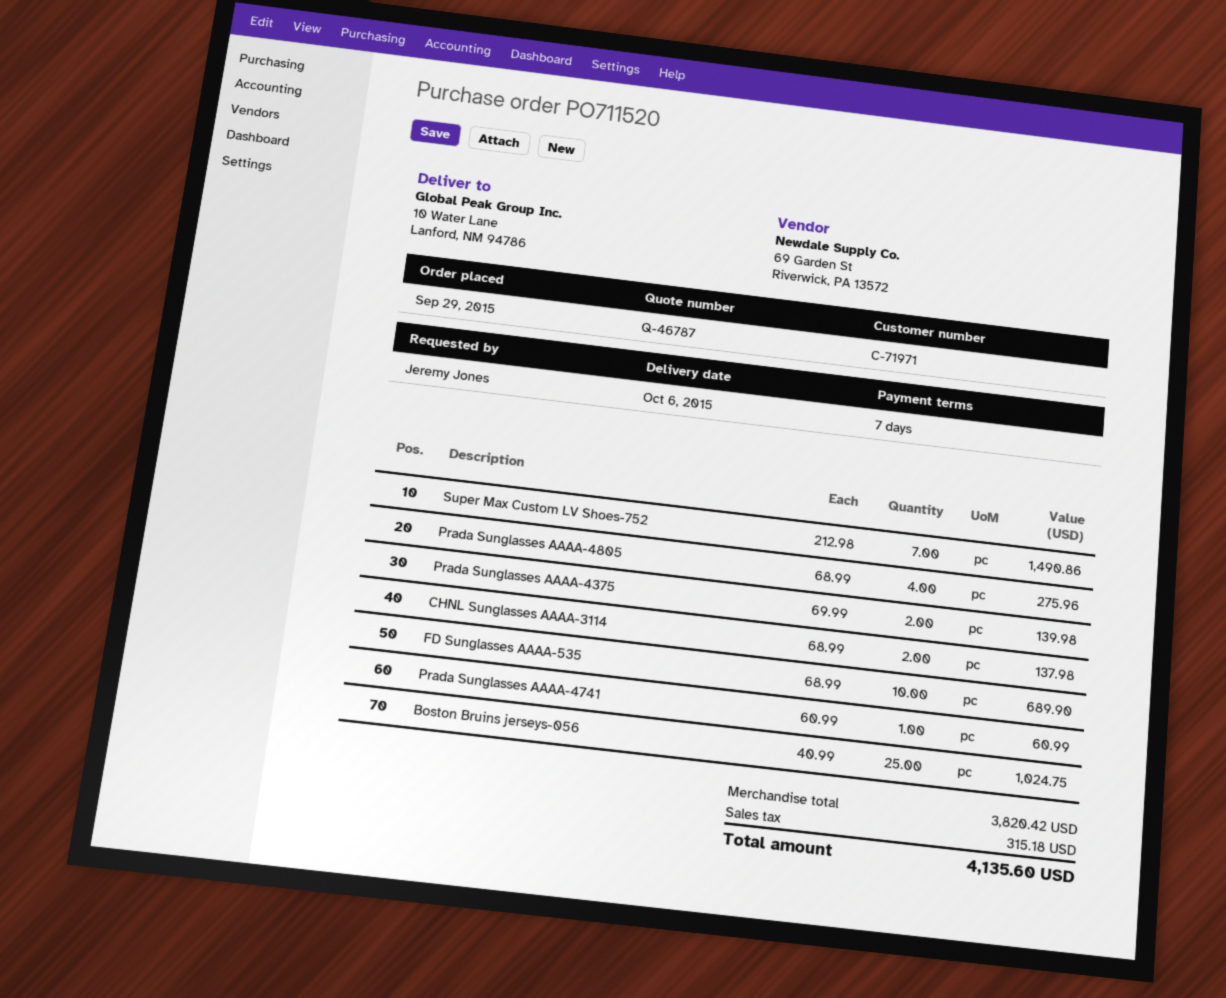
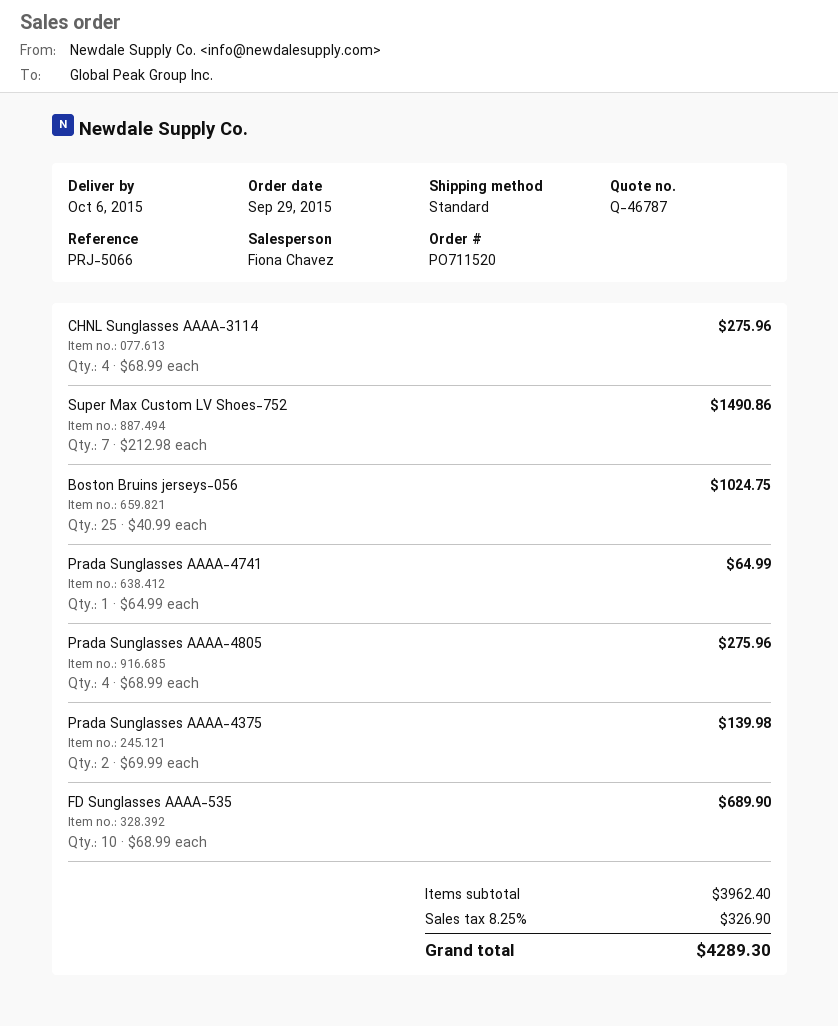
CHNL Sunglasses AAAA-3114: 2 x 68.99 = 137.98 -> 4 x 68.99 = 275.96
Prada Sunglasses AAAA-4741: 1 x 60.99 = 60.99 -> 1 x 64.99 = 64.99
subtotal: 3820.42 -> 3962.40
tax: 315.18 -> 326.90
total: 4135.60 -> 4289.30

